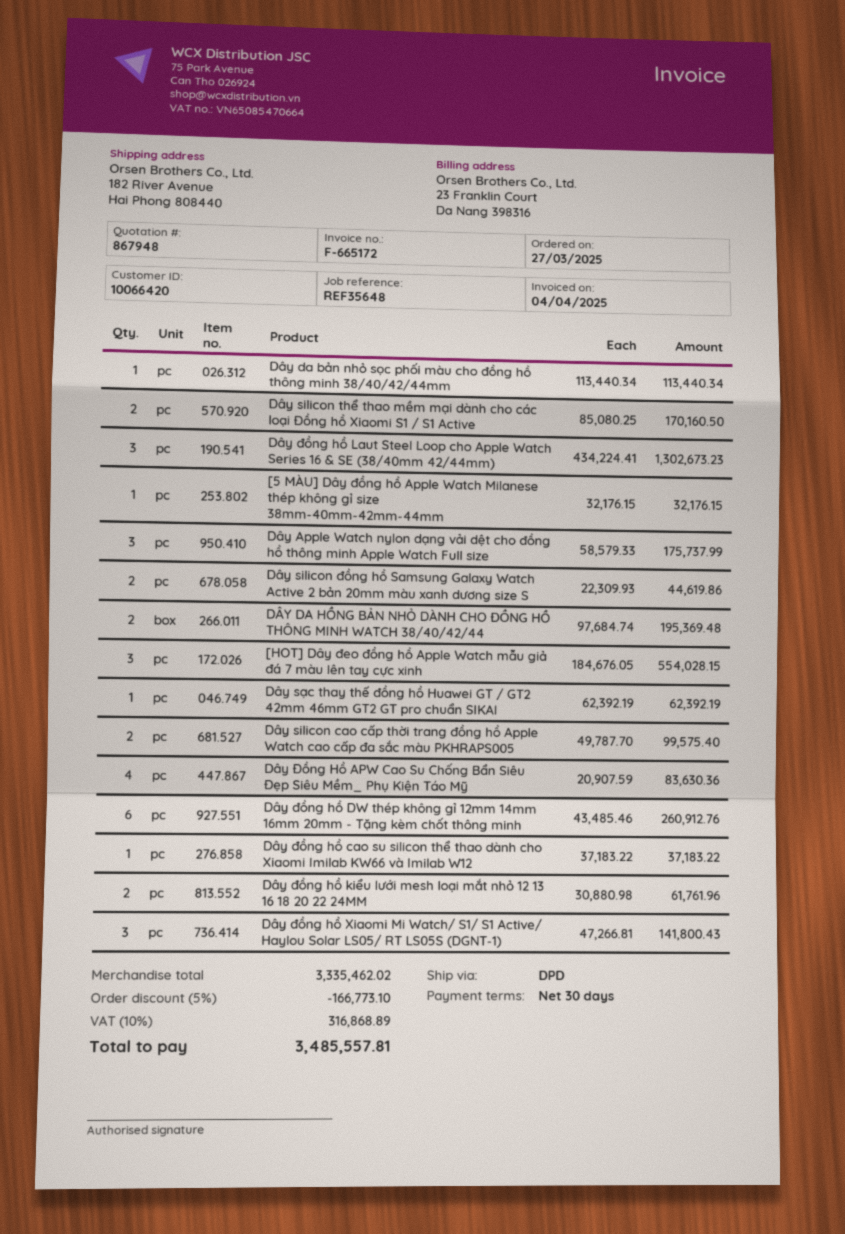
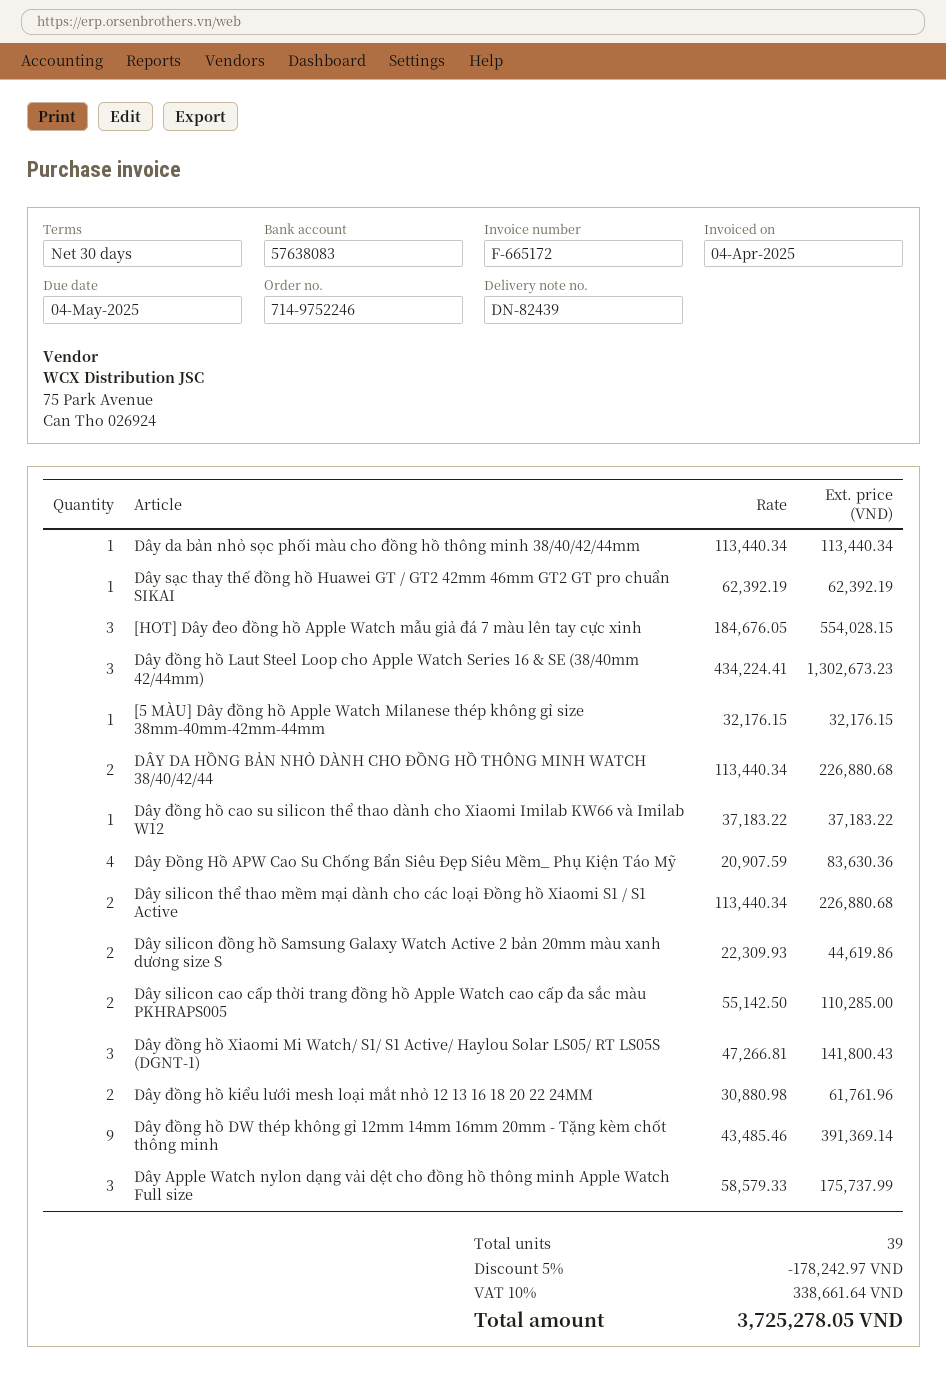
Dây silicon thể thao mềm mại dành cho các loại Đồng hồ Xiaomi S1 / S1 Active: 2 x 85080.25 = 170160.50 -> 2 x 113440.34 = 226880.68
DÂY DA HỒNG BẢN NHỎ DÀNH CHO ĐỒNG HỒ THÔNG MINH WATCH 38/40/42/44: 2 x 97684.74 = 195369.48 -> 2 x 113440.34 = 226880.68
Dây silicon cao cấp thời trang đồng hồ Apple Watch cao cấp đa sắc màu PKHRAPS005: 2 x 49787.70 = 99575.40 -> 2 x 55142.50 = 110285.00
Dây đồng hồ DW thép không gỉ 12mm 14mm 16mm 20mm - Tặng kèm chốt thông minh: 6 x 43485.46 = 260912.76 -> 9 x 43485.46 = 391369.14
discount: 5% = 166773.10 -> 5% = 178242.97
tax: 10% = 316868.89 -> 10% = 338661.64
total: 3485557.81 -> 3725278.05

